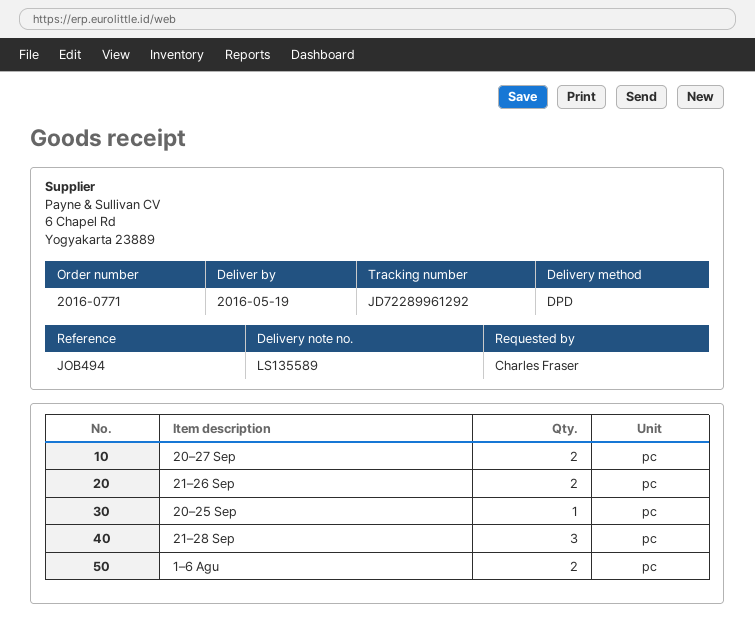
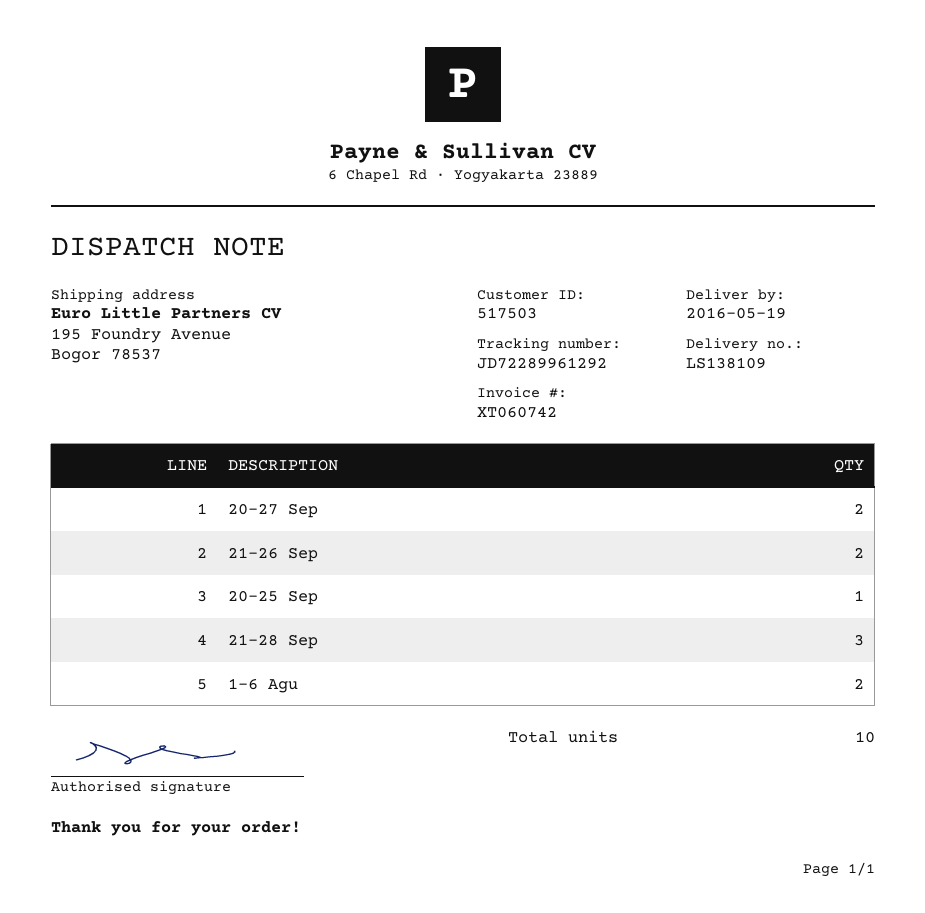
delivery note number: LS135589 -> LS138109

